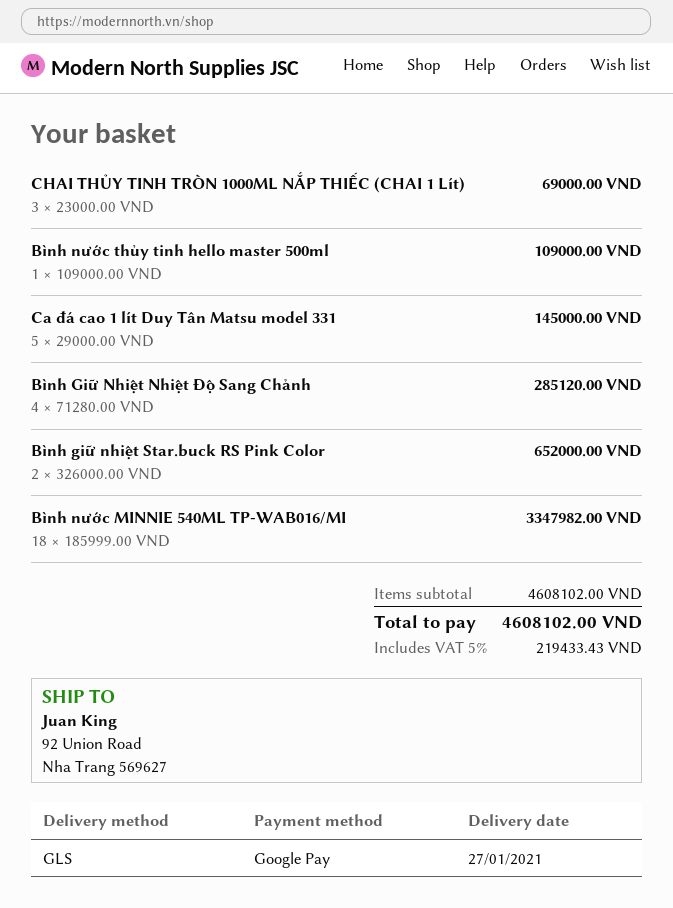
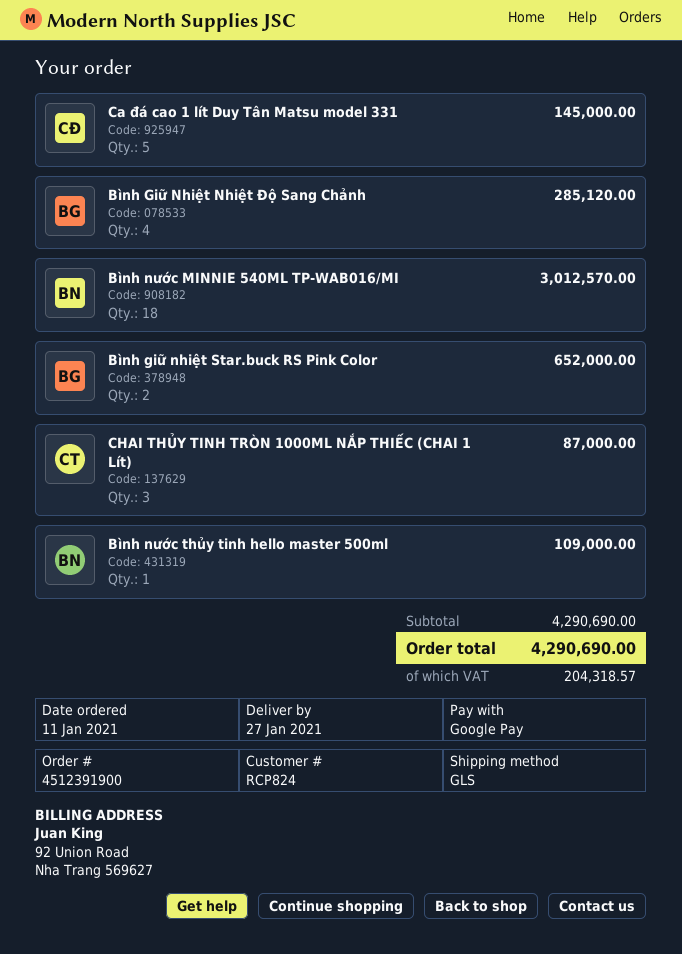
CHAI THỦY TINH TRÒN 1000ML NẮP THIẾC (CHAI 1 Lít): 3 for 69000.00 -> 3 for 87000.00
Bình nước MINNIE 540ML TP-WAB016/MI: 18 for 3347982.00 -> 18 for 3012570.00
subtotal: 4608102.00 -> 4290690.00
tax: 219433.43 -> 204318.57
total: 4608102.00 -> 4290690.00

